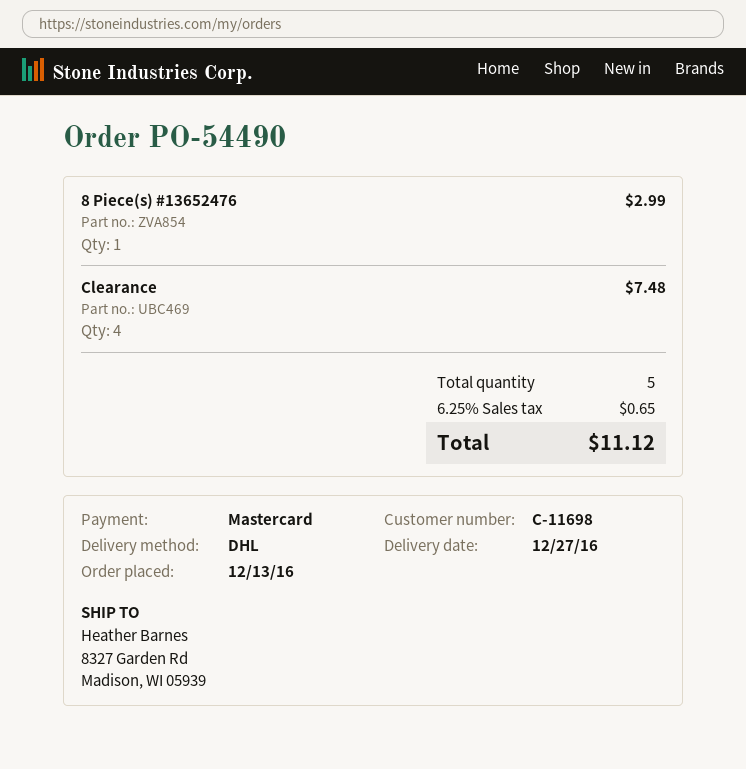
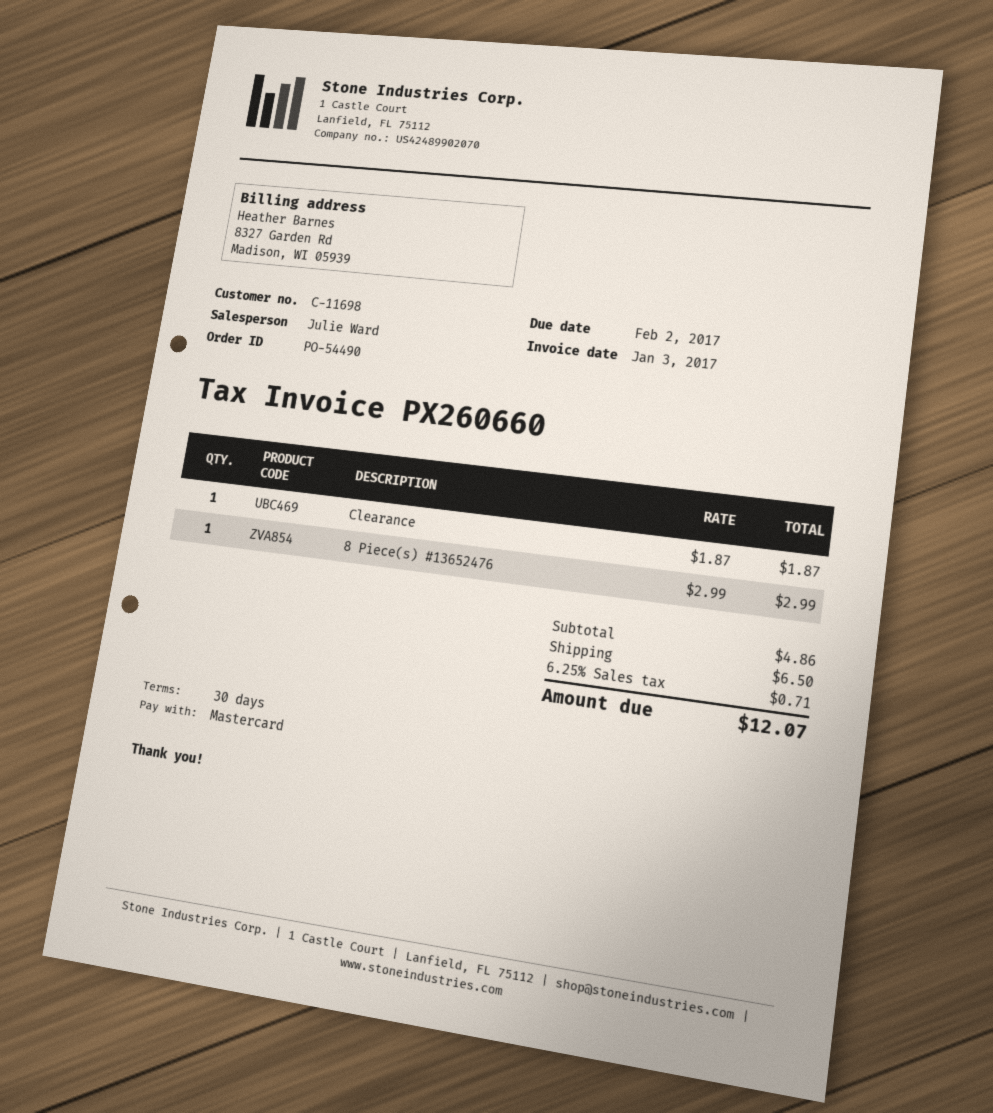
Clearance: 4 for 7.48 -> 1 for 1.87
shipping: none -> 6.50
tax: 6.25% = 0.65 -> 6.25% = 0.71
total: 11.12 -> 12.07

